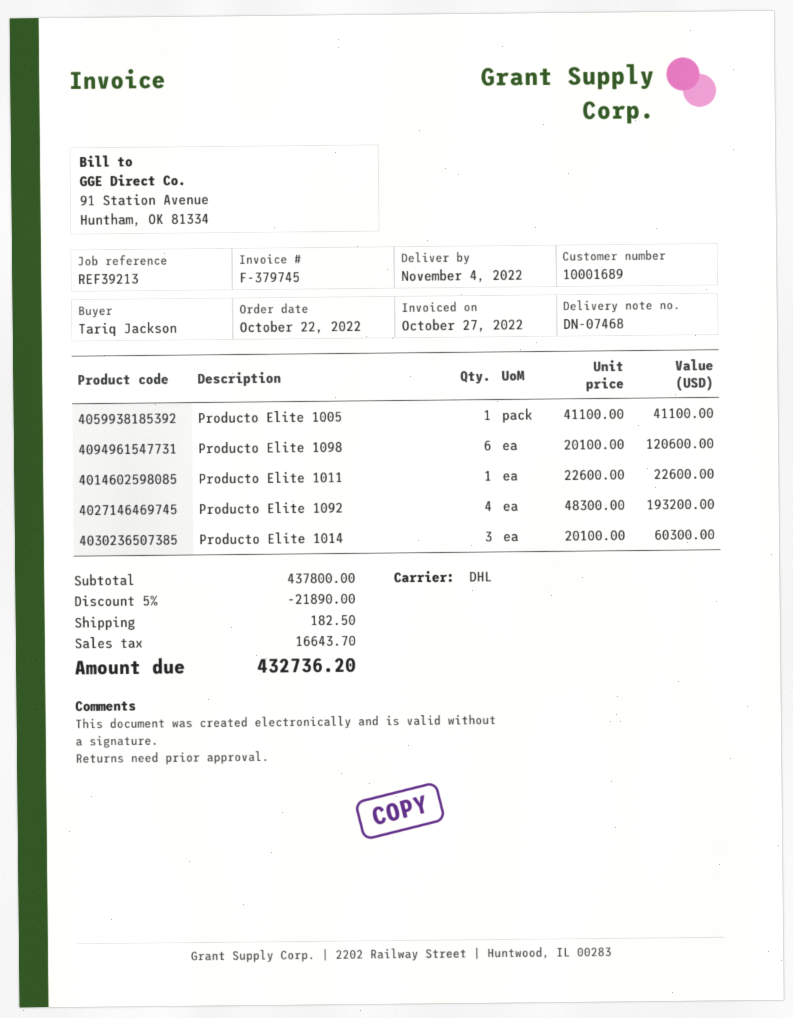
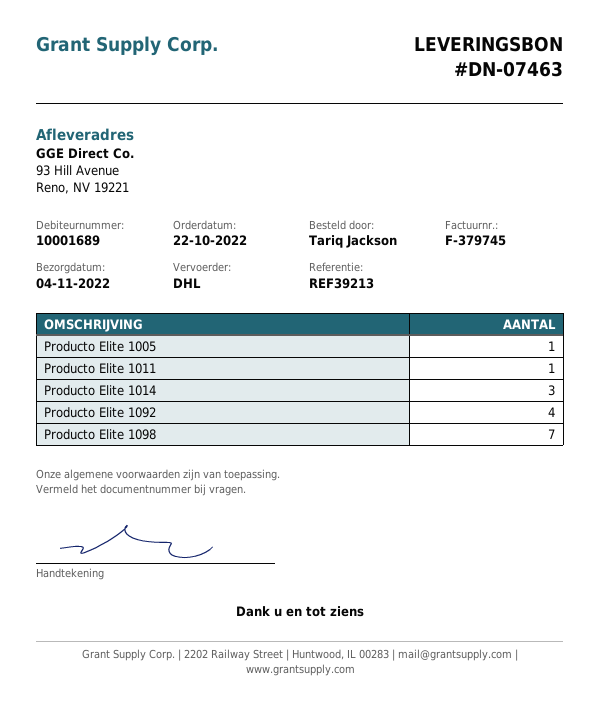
delivery note number: DN-07468 -> DN-07463
Producto Elite 1098: 6 -> 7

